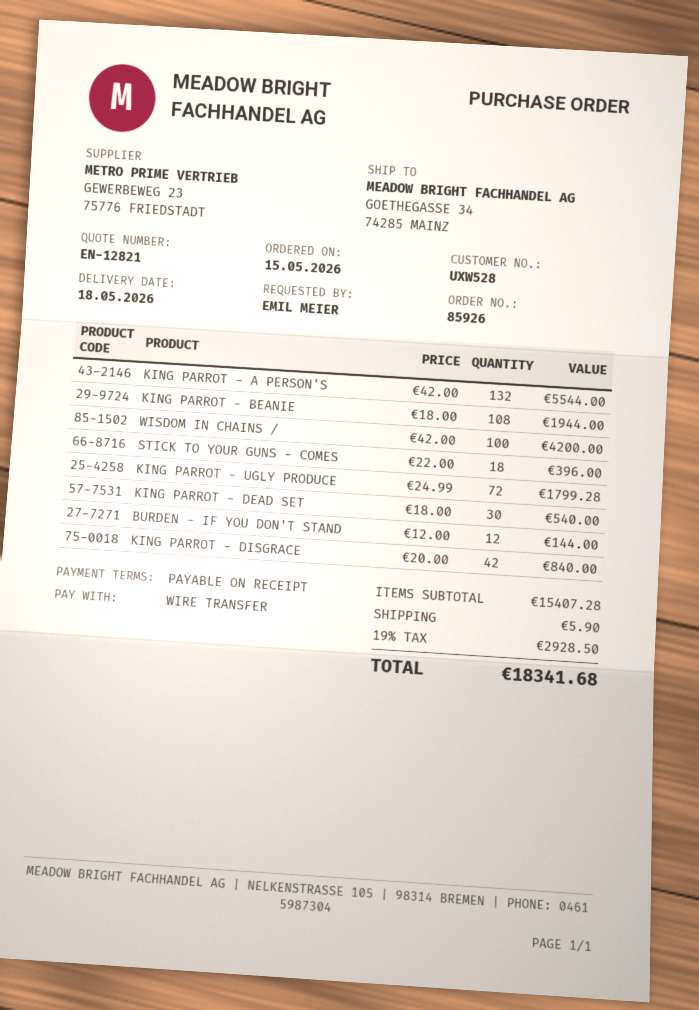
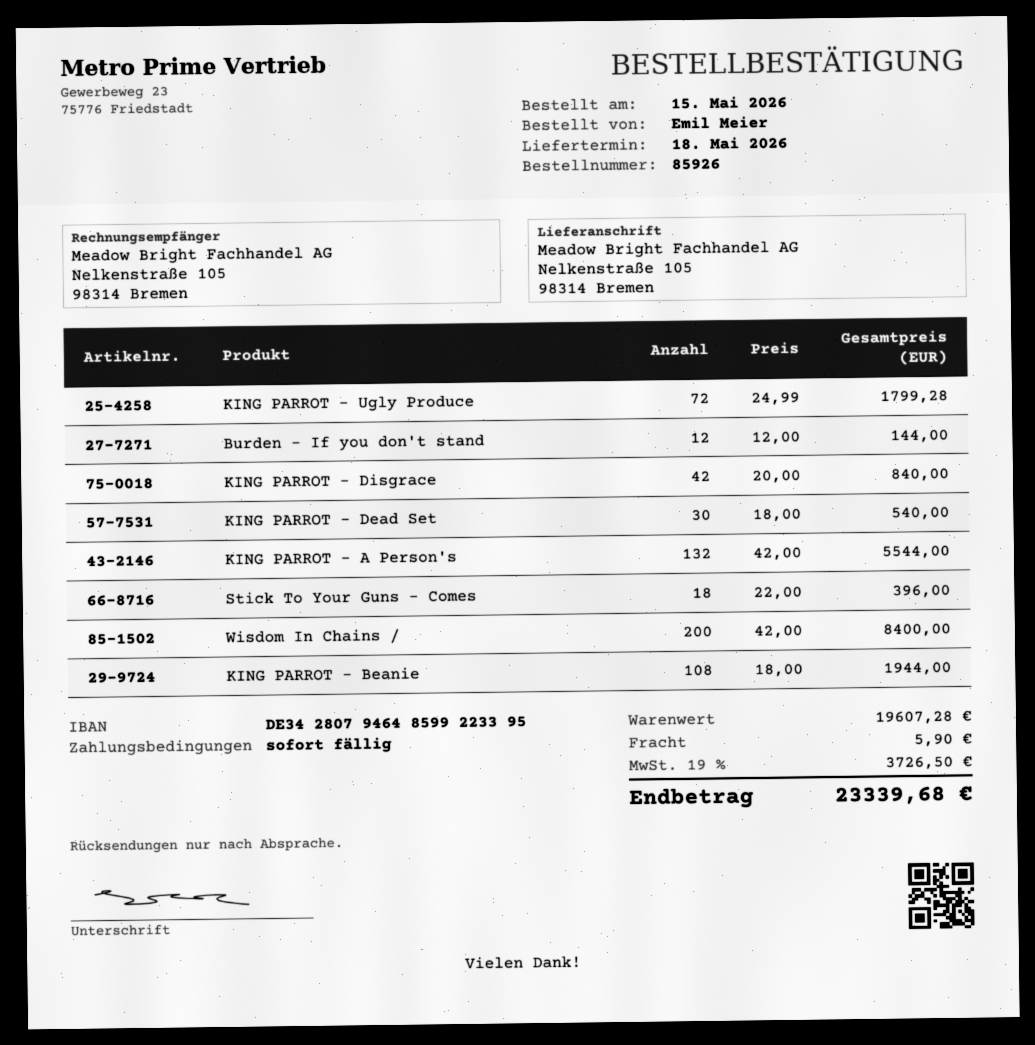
ship to: GOETHEGASSE 34, 74285 MAINZ -> Nelkenstraße 105, 98314 Bremen
WISDOM IN CHAINS /: 100 x 42.00 = 4200.00 -> 200 x 42.00 = 8400.00
subtotal: 15407.28 -> 19607.28
tax: 19% = 2928.50 -> 19% = 3726.50
total: 18341.68 -> 23339.68

